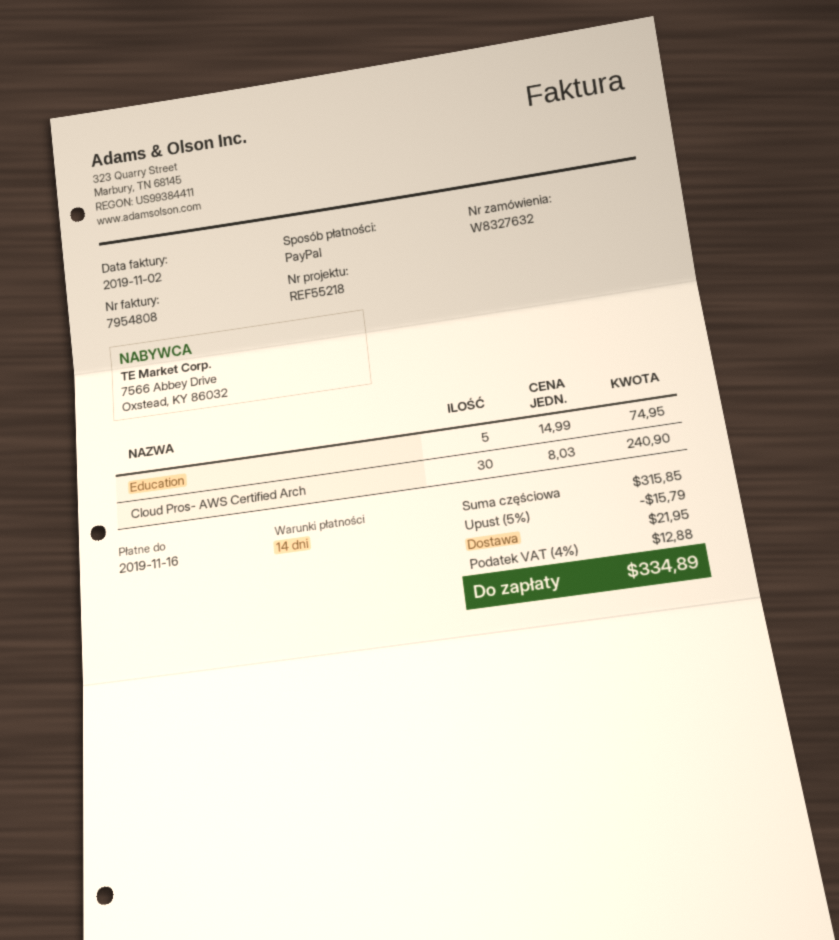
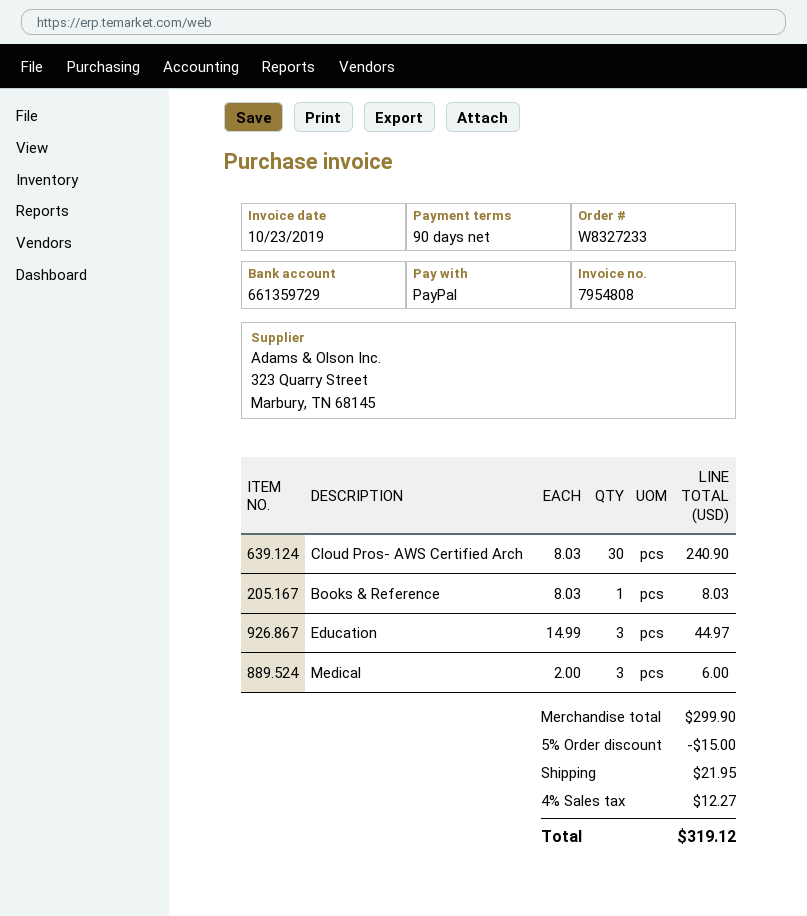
order number: W8327632 -> W8327233
invoice date: 2019-11-02 -> 2019-10-23
payment terms: 14 days -> 90 days
Education: 5 x 14.99 = 74.95 -> 3 x 14.99 = 44.97
Books & Reference: none -> 1 x 8.03 = 8.03
Medical: none -> 3 x 2.00 = 6.00
subtotal: 315.85 -> 299.90
discount: 5% = 15.79 -> 5% = 15.00
tax: 4% = 12.88 -> 4% = 12.27
total: 334.89 -> 319.12

